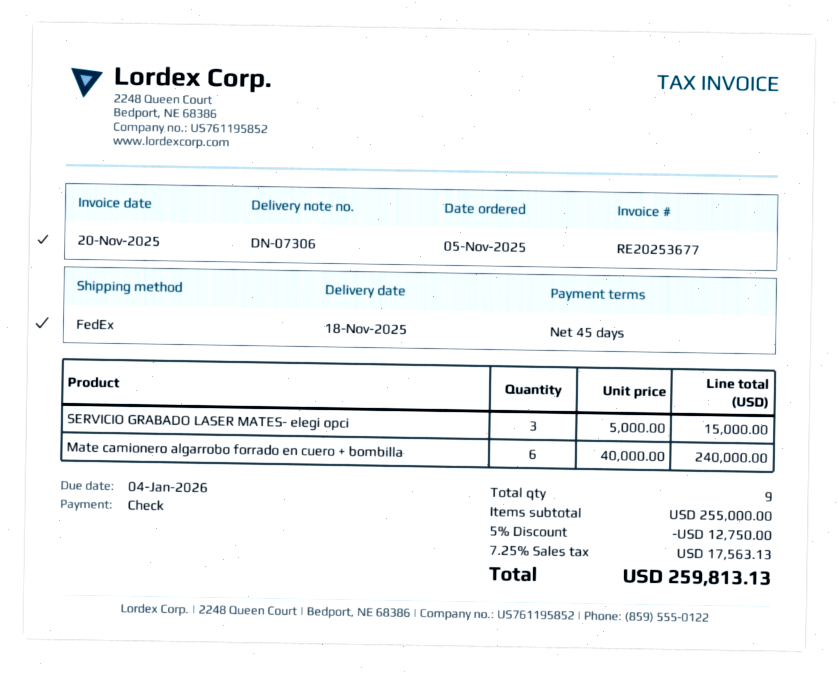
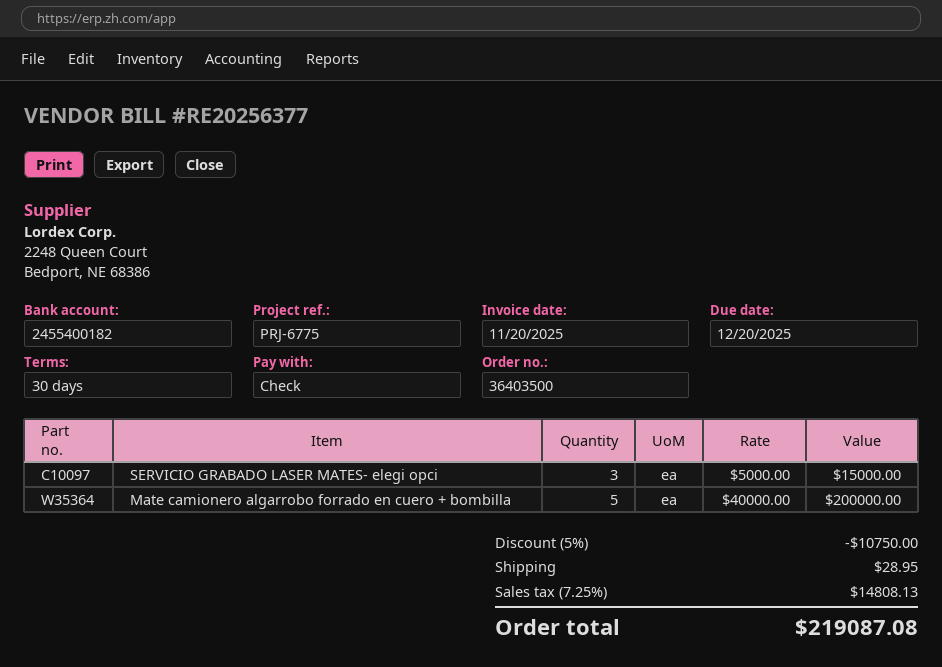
invoice number: RE20253677 -> RE20256377
payment terms: 45 days -> 30 days
due date: 2026-01-04 -> 2025-12-20
Mate camionero algarrobo forrado en cuero + bombilla: 6 x 40000.00 = 240000.00 -> 5 x 40000.00 = 200000.00
discount: 5% = 12750.00 -> 5% = 10750.00
shipping: none -> 28.95
tax: 7.25% = 17563.13 -> 7.25% = 14808.13
total: 259813.13 -> 219087.08

